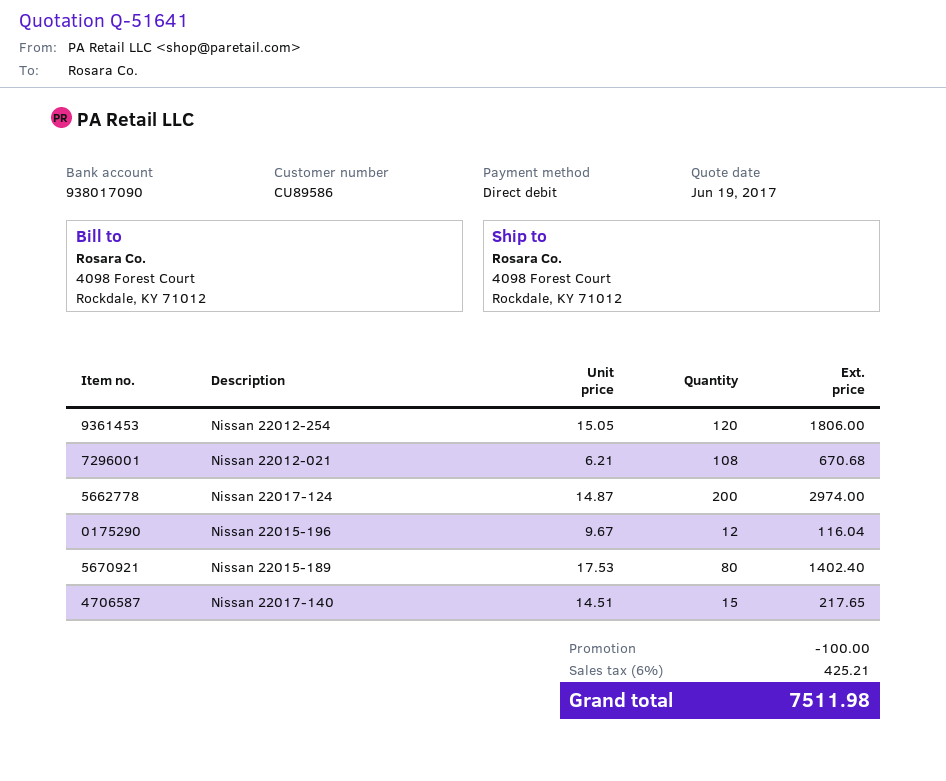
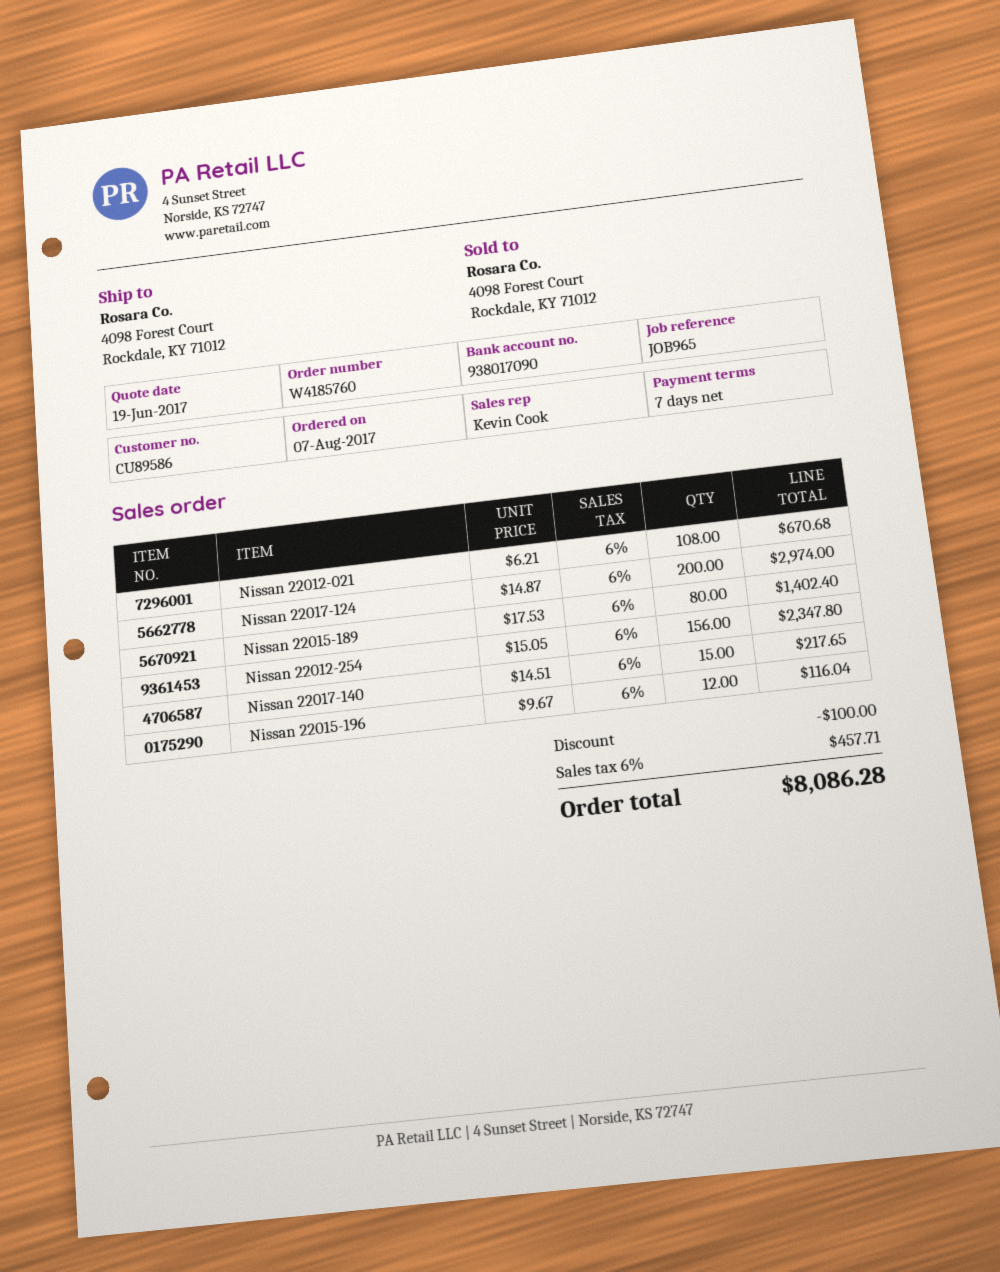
Nissan 22012-254: 120 x 15.05 = 1806.00 -> 156 x 15.05 = 2347.80
tax: 6% = 425.21 -> 6% = 457.71
total: 7511.98 -> 8086.28

